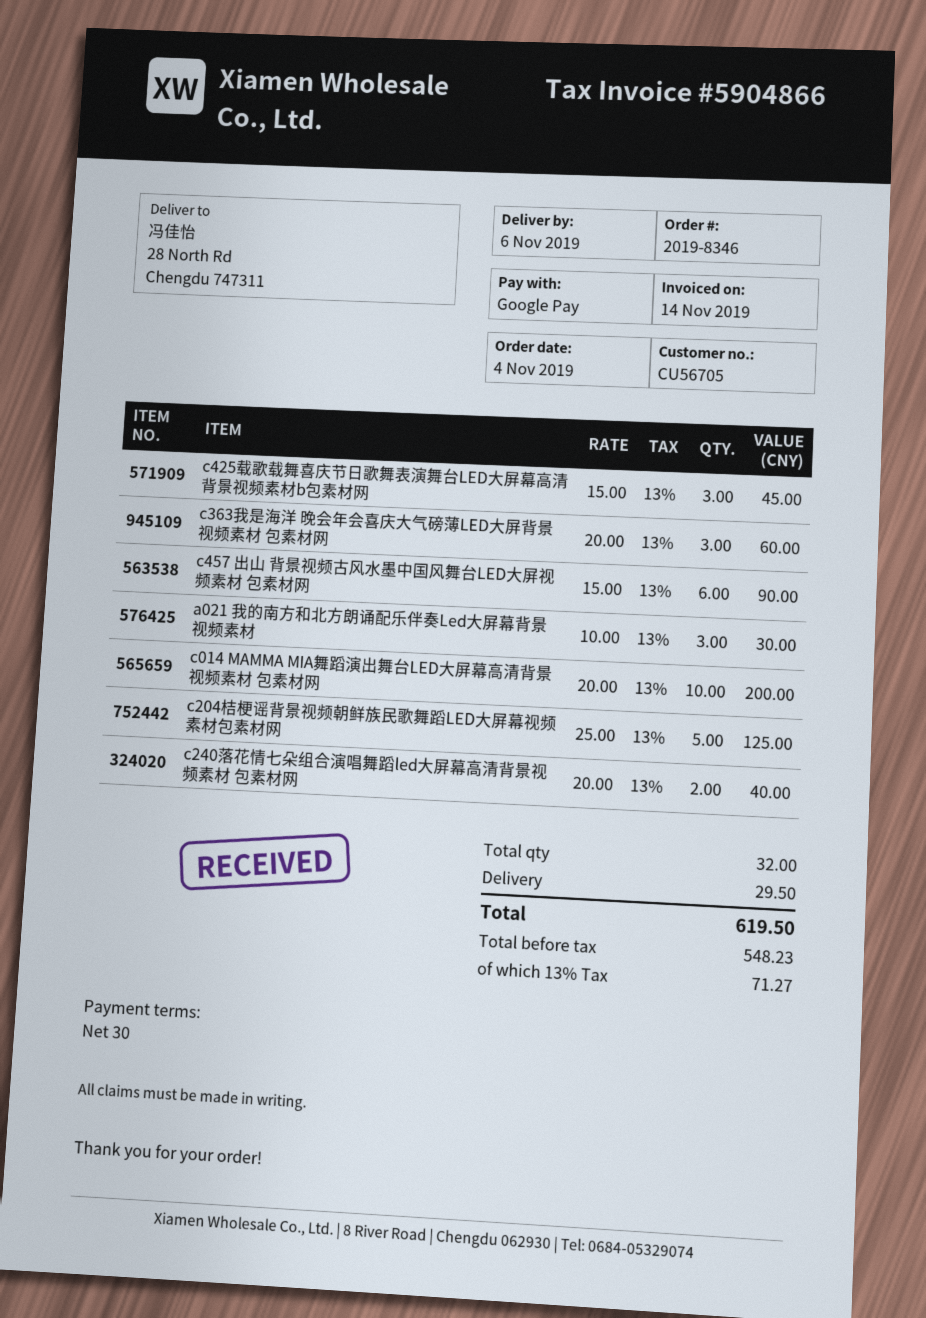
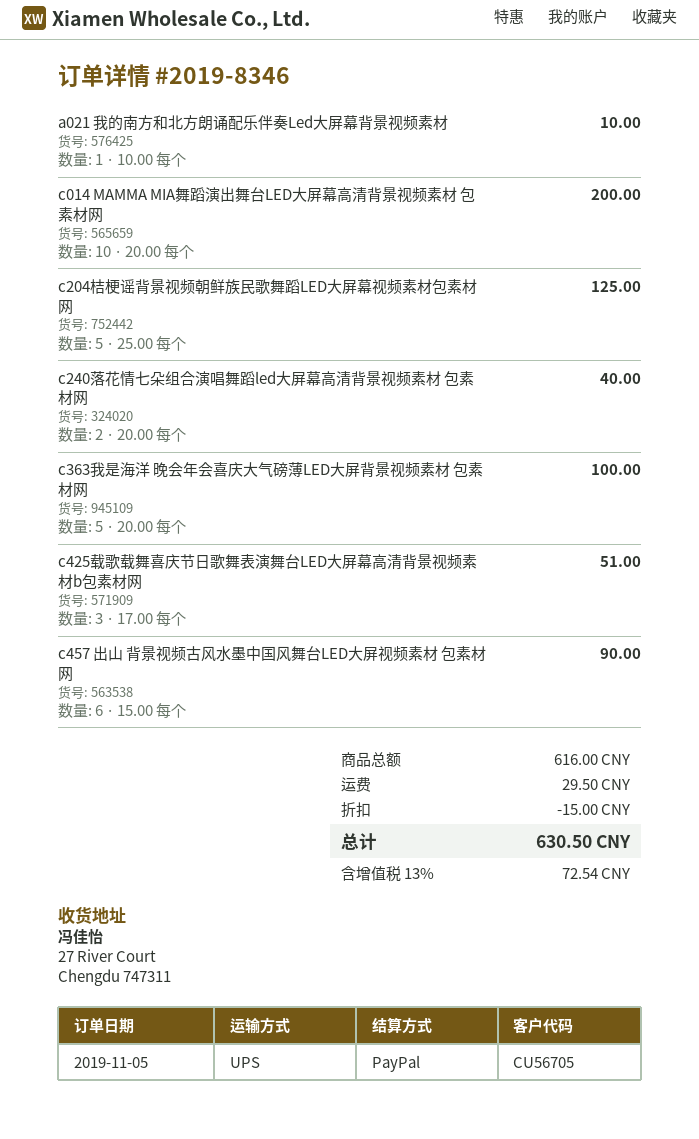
order date: 2019-11-04 -> 2019-11-05
payment method: Google Pay -> PayPal
ship to: 28 North Rd, Chengdu 747311 -> 27 River Court, Chengdu 747311
c425载歌载舞喜庆节日歌舞表演舞台LED大屏幕高清背景视频素材b包素材网: 3 x 15.00 = 45.00 -> 3 x 17.00 = 51.00
c363我是海洋 晚会年会喜庆大气磅薄LED大屏背景视频素材 包素材网: 3 x 20.00 = 60.00 -> 5 x 20.00 = 100.00
a021 我的南方和北方朗诵配乐伴奏Led大屏幕背景视频素材: 3 x 10.00 = 30.00 -> 1 x 10.00 = 10.00
discount: none -> 15.00
tax: 13% = 71.27 -> 13% = 72.54
total: 619.50 -> 630.50

